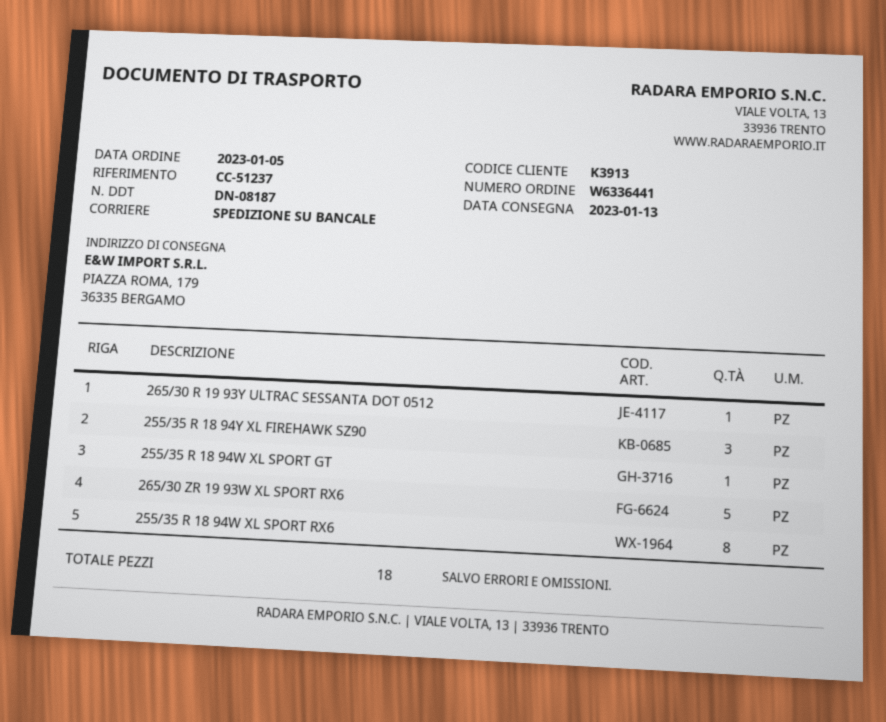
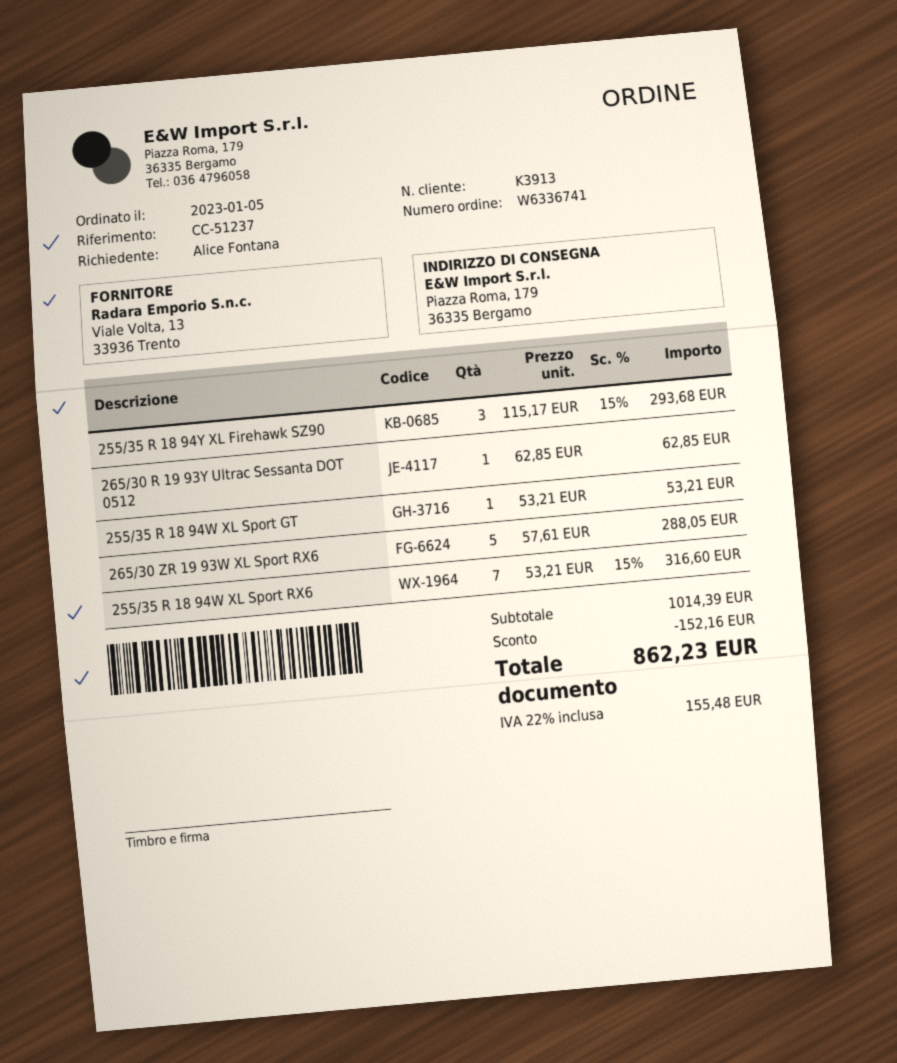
order number: W6336441 -> W6336741
255/35 R 18 94W XL SPORT RX6: 8 -> 7

